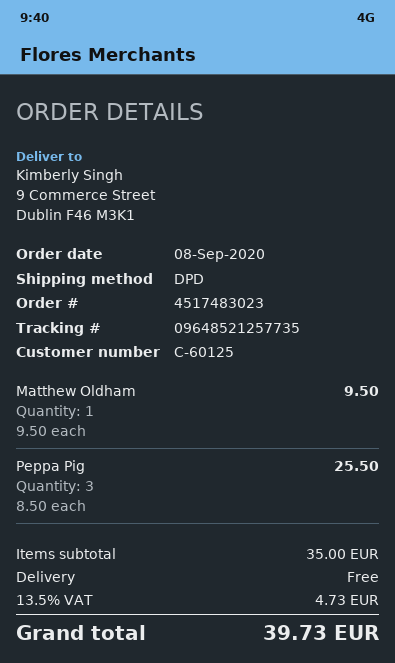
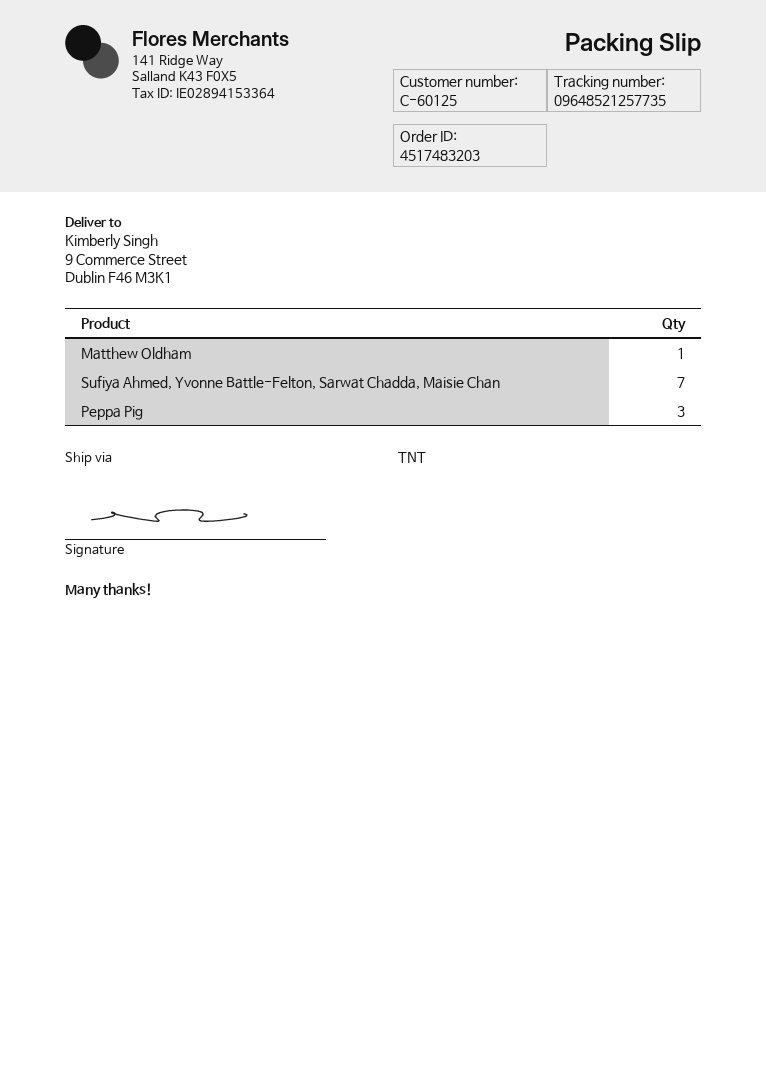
order number: 4517483023 -> 4517483203
shipping method: DPD -> TNT
Sufiya Ahmed, Yvonne Battle-Felton, Sarwat Chadda, Maisie Chan: none -> 7

